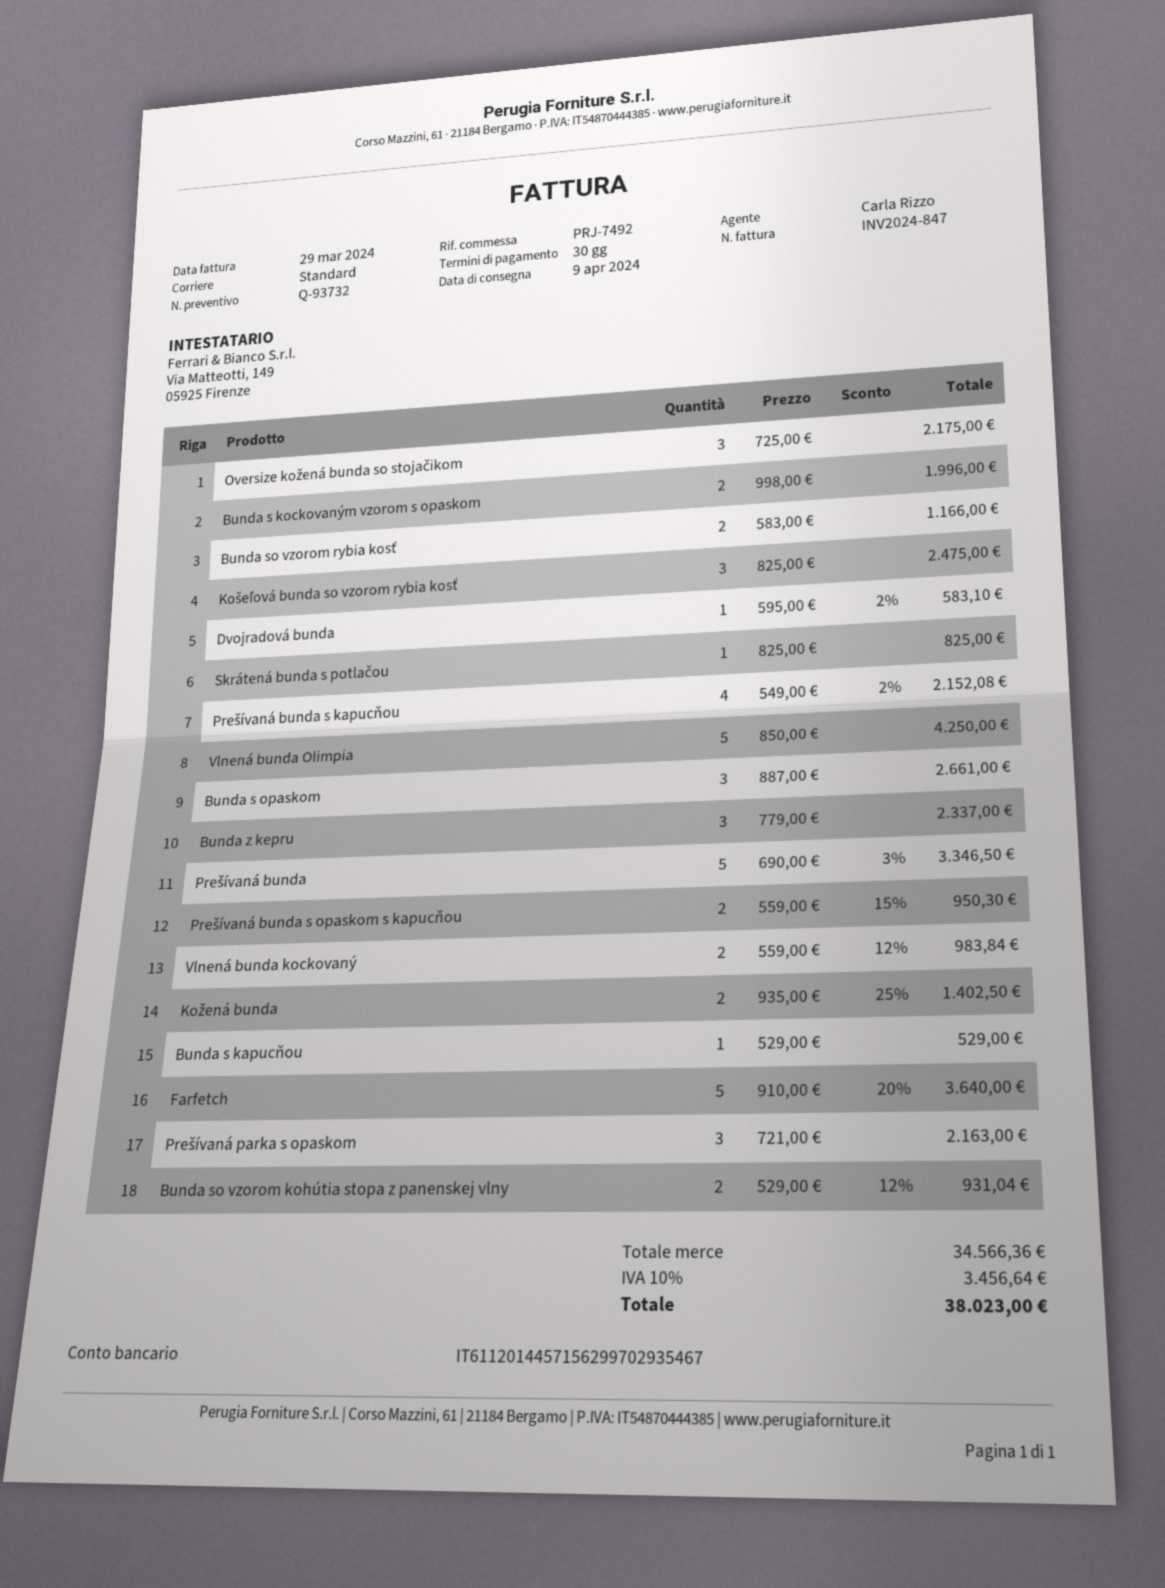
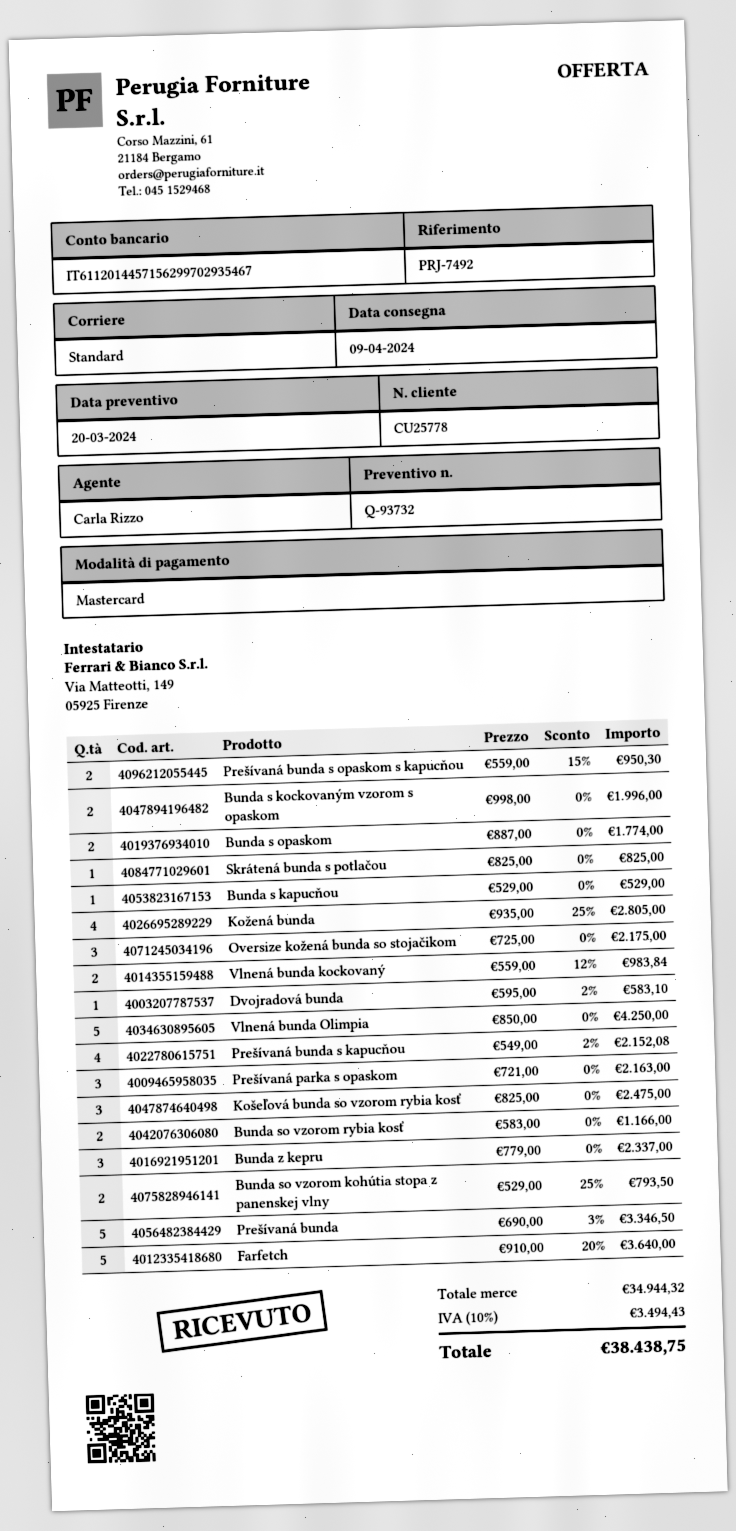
Bunda s opaskom: 3 x 887.00 = 2661.00 -> 2 x 887.00 = 1774.00
Kožená bunda: 2 x 935.00 - 25% = 1402.50 -> 4 x 935.00 - 25% = 2805.00
Bunda so vzorom kohútia stopa z panenskej vlny: 2 x 529.00 - 12% = 931.04 -> 2 x 529.00 - 25% = 793.50
subtotal: 34566.36 -> 34944.32
tax: 10% = 3456.64 -> 10% = 3494.43
total: 38023.00 -> 38438.75

